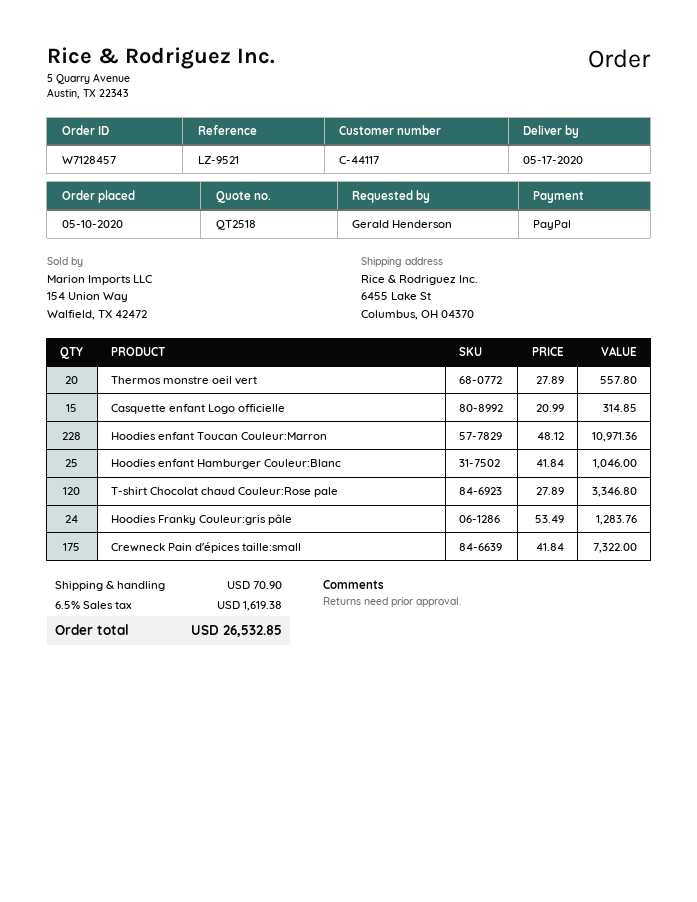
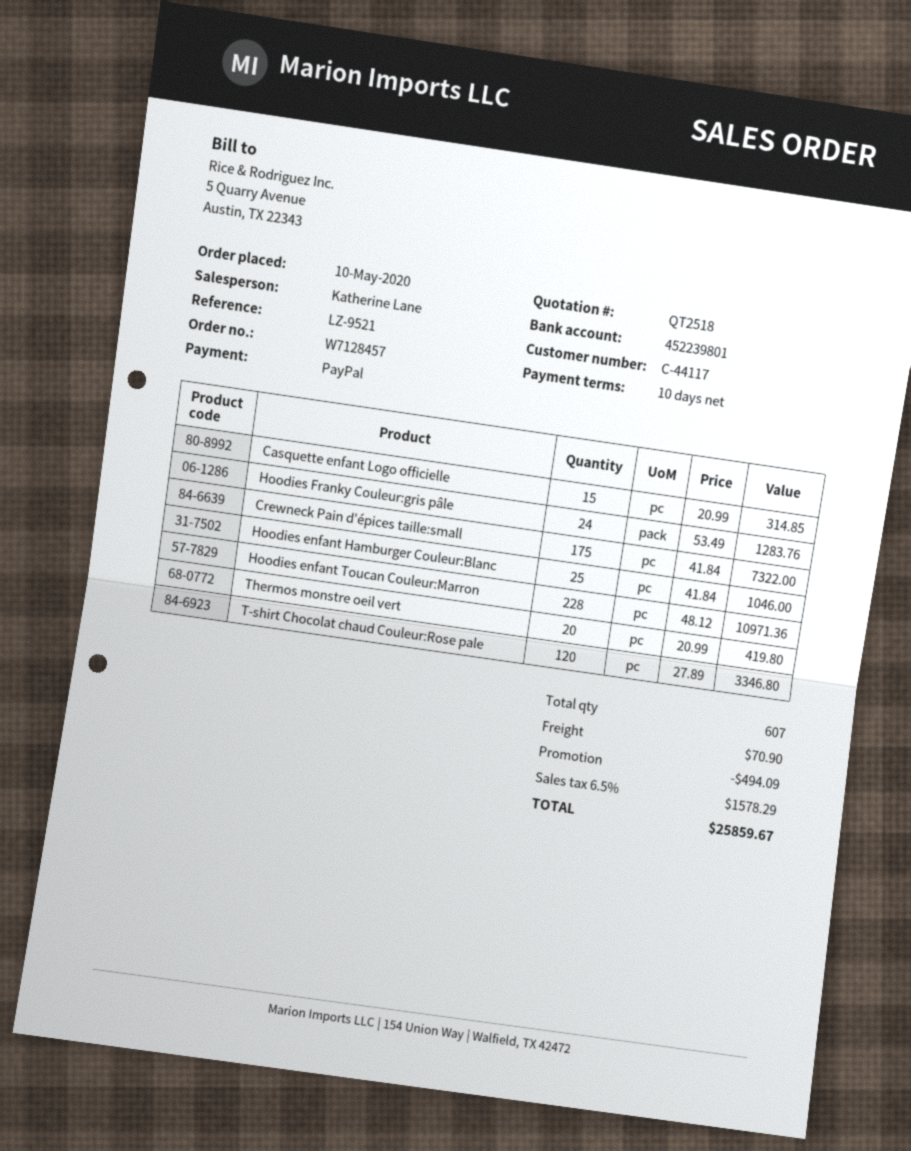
Thermos monstre oeil vert: 20 x 27.89 = 557.80 -> 20 x 20.99 = 419.80
discount: none -> 494.09
tax: 6.5% = 1619.38 -> 6.5% = 1578.29
total: 26532.85 -> 25859.67

